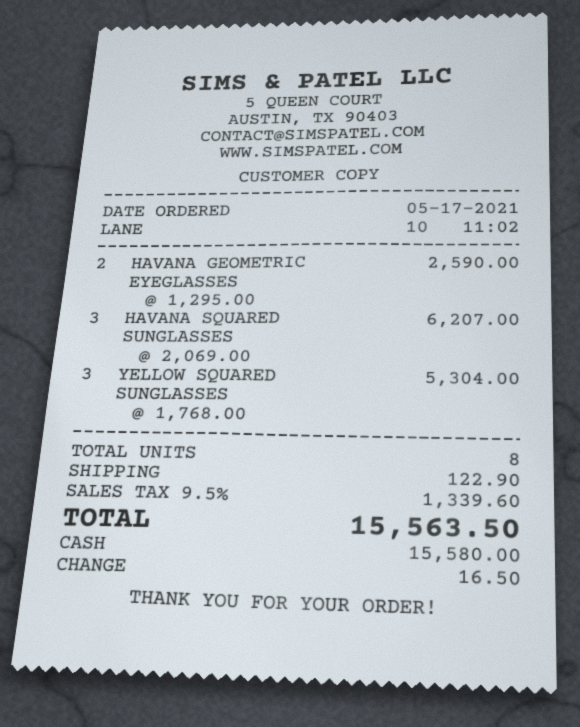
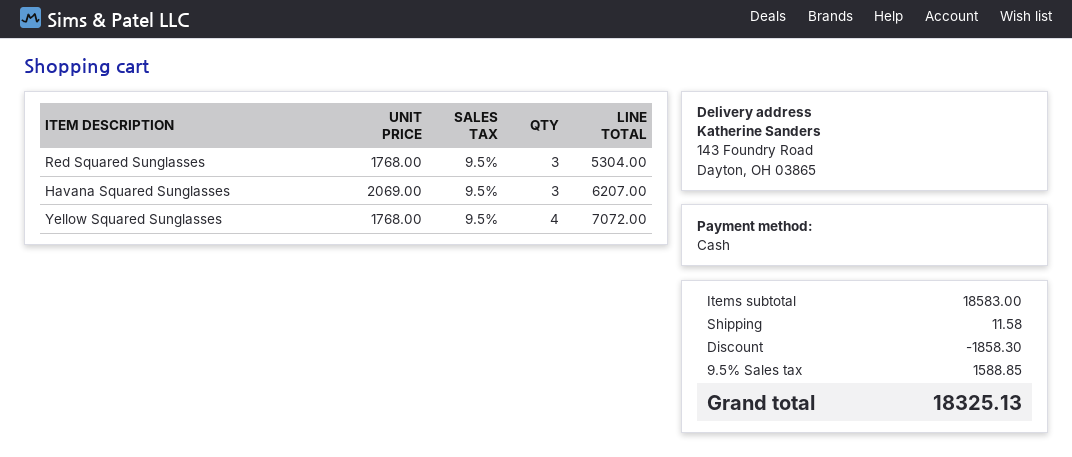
HAVANA GEOMETRIC EYEGLASSES: 2 x 1295.00 = 2590.00 -> none
YELLOW SQUARED SUNGLASSES: 3 x 1768.00 = 5304.00 -> 4 x 1768.00 = 7072.00
Red Squared Sunglasses: none -> 3 x 1768.00 = 5304.00
discount: none -> 1858.30
shipping: 122.90 -> 11.58
tax: 9.5% = 1339.60 -> 9.5% = 1588.85
total: 15563.50 -> 18325.13

